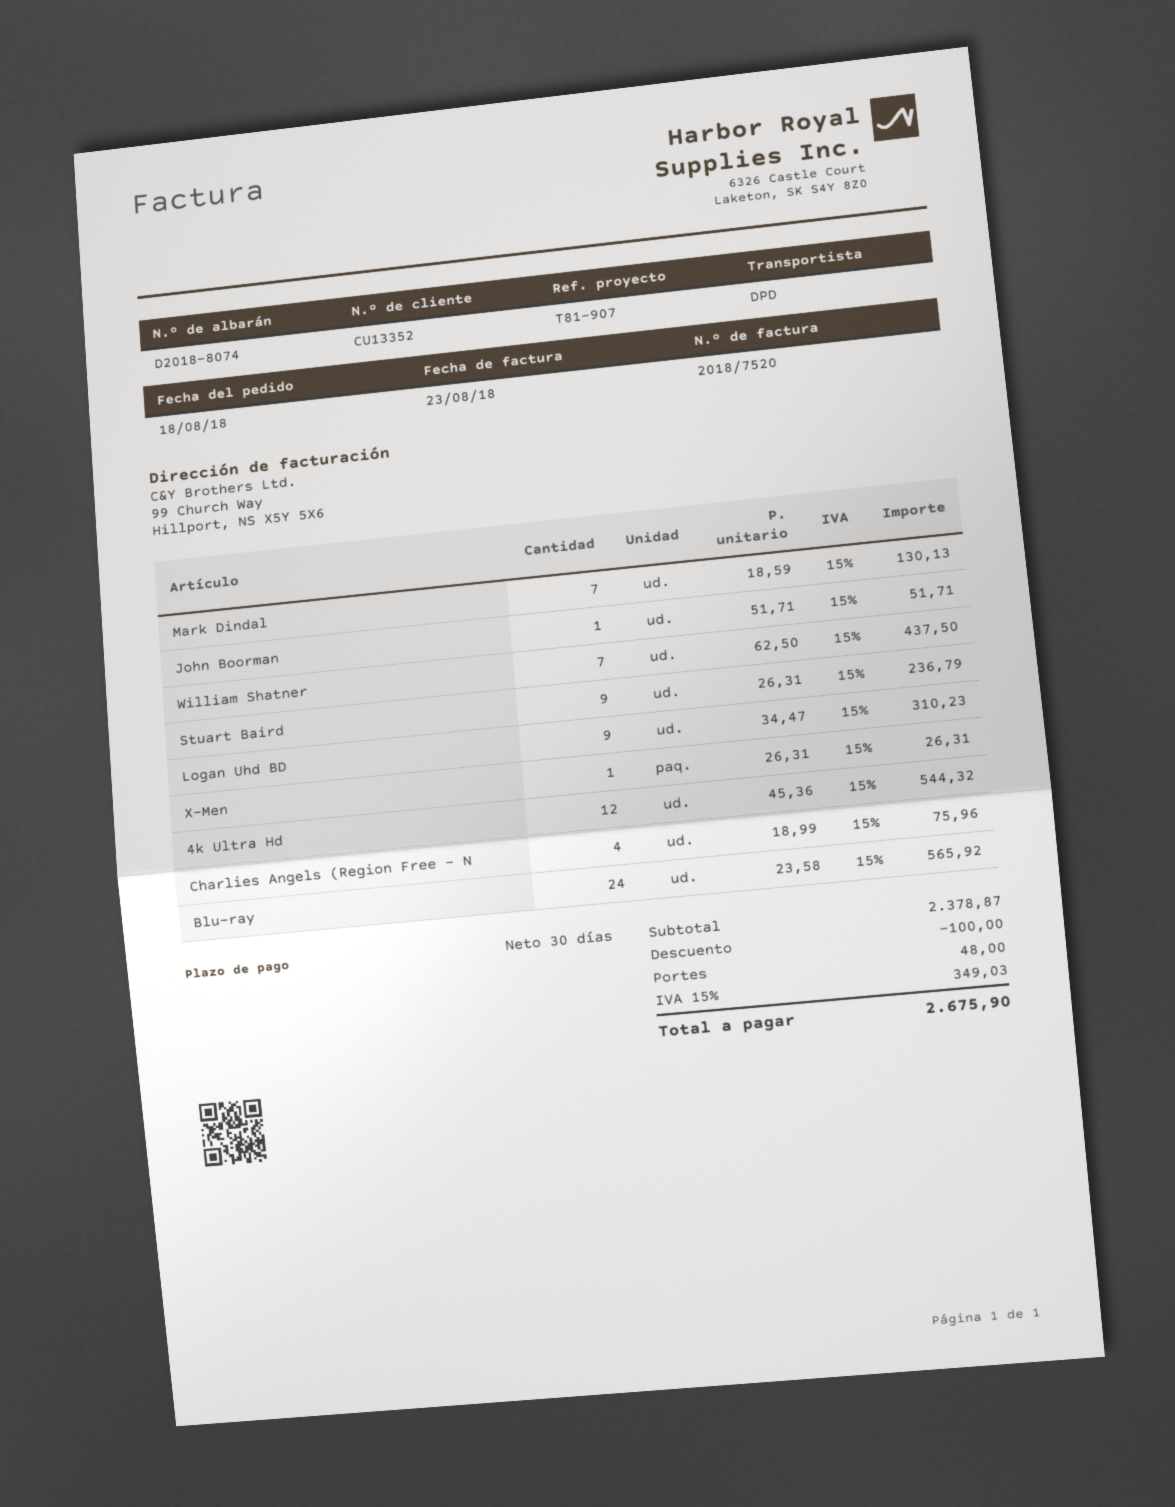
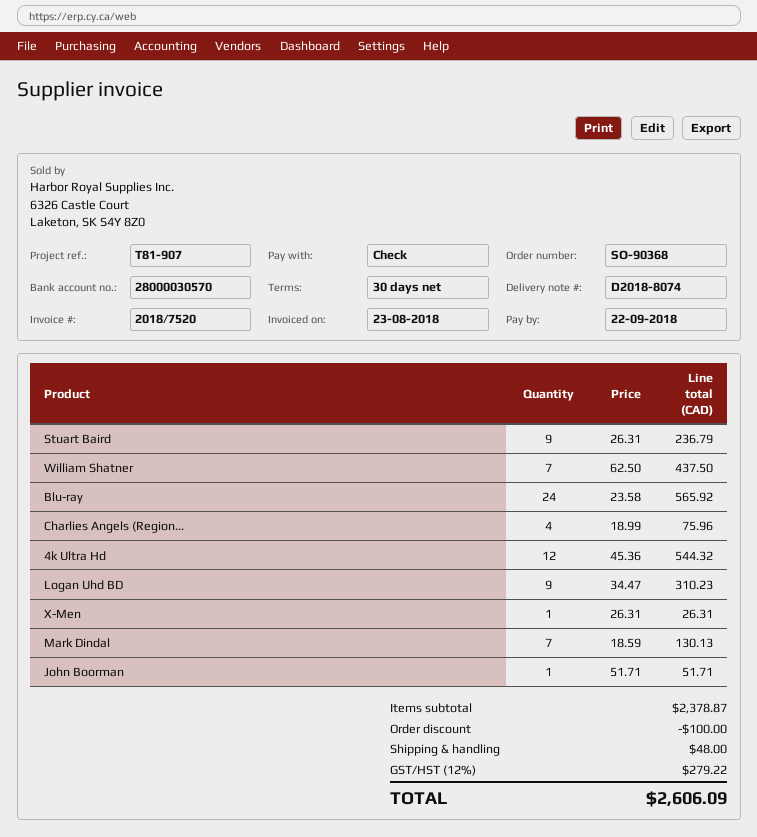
tax: 15% = 349.03 -> 12% = 279.22
total: 2675.90 -> 2606.09

